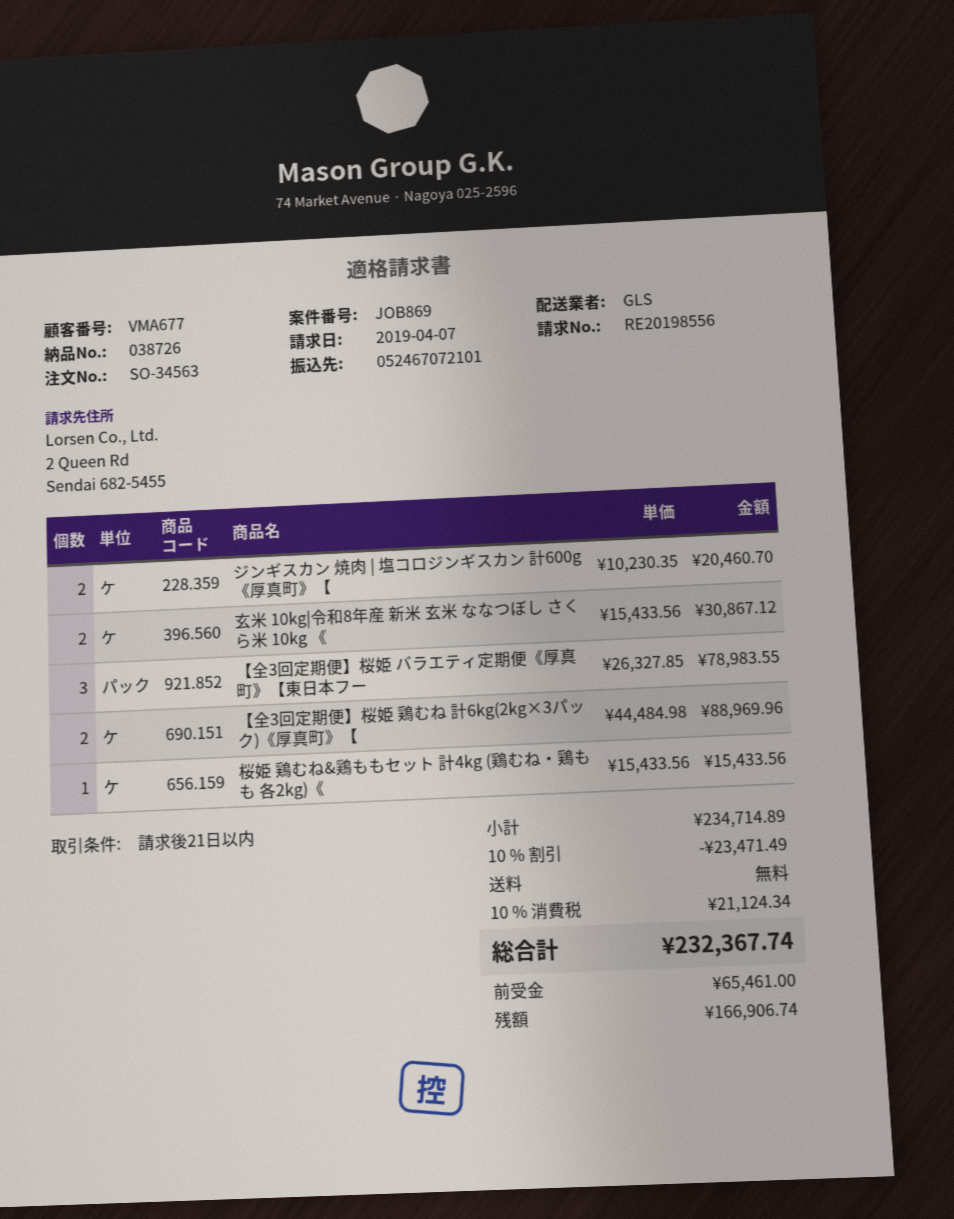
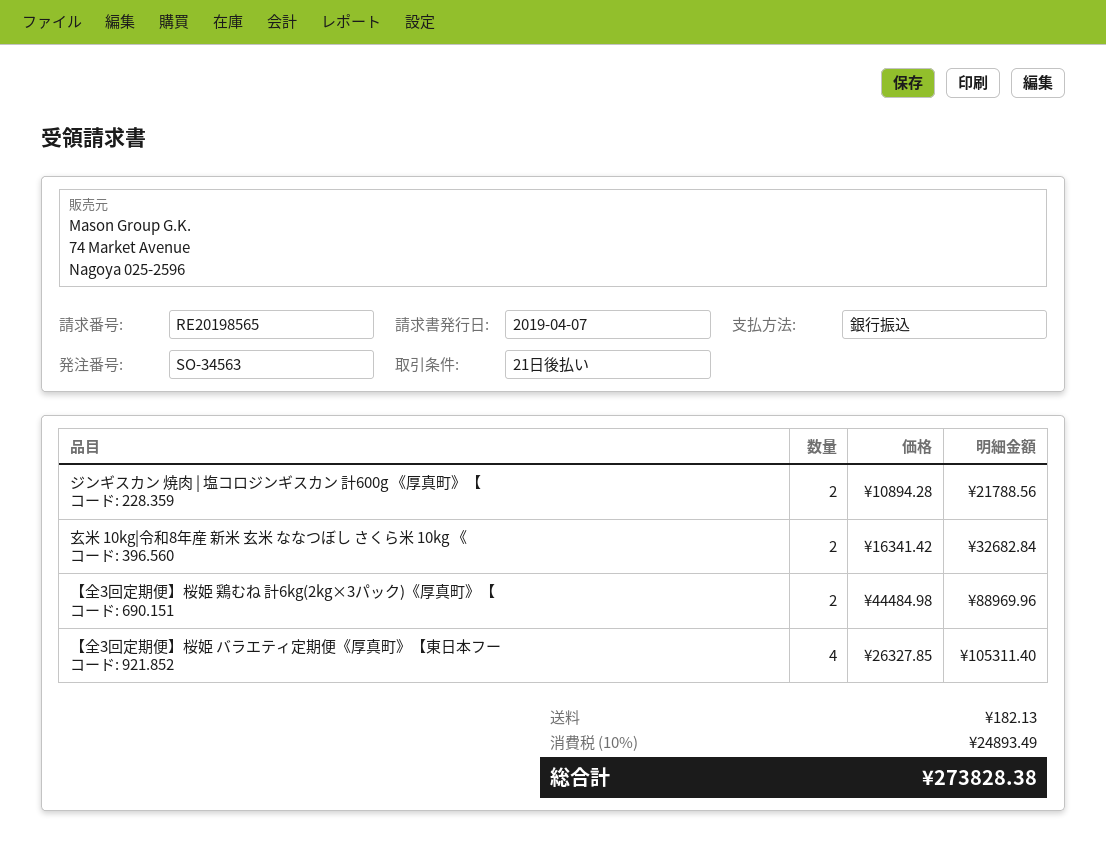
invoice number: RE20198556 -> RE20198565
ジンギスカン 焼肉 | 塩コロジンギスカン 計600g 《厚真町》【: 2 x 10230.35 = 20460.70 -> 2 x 10894.28 = 21788.56
玄米 10kg|令和8年産 新米 玄米 ななつぼし さくら米 10kg 《: 2 x 15433.56 = 30867.12 -> 2 x 16341.42 = 32682.84
【全3回定期便】桜姫 バラエティ定期便《厚真町》【東日本フー: 3 x 26327.85 = 78983.55 -> 4 x 26327.85 = 105311.40
桜姫 鶏むね&鶏ももセット 計4kg (鶏むね・鶏もも 各2kg)《: 1 x 15433.56 = 15433.56 -> none
discount: 10% = 23471.49 -> none
shipping: 0.00 -> 182.13
tax: 10% = 21124.34 -> 10% = 24893.49
total: 232367.74 -> 273828.38

